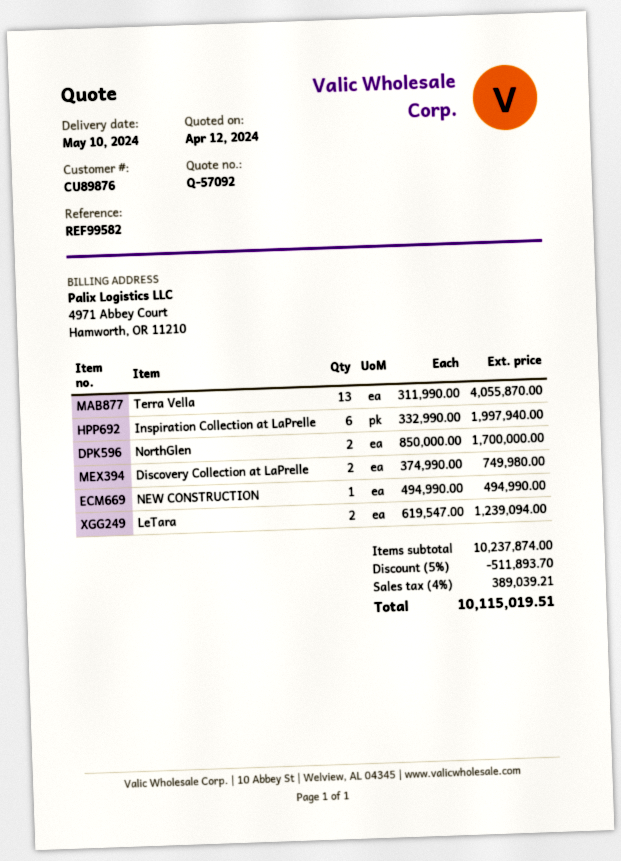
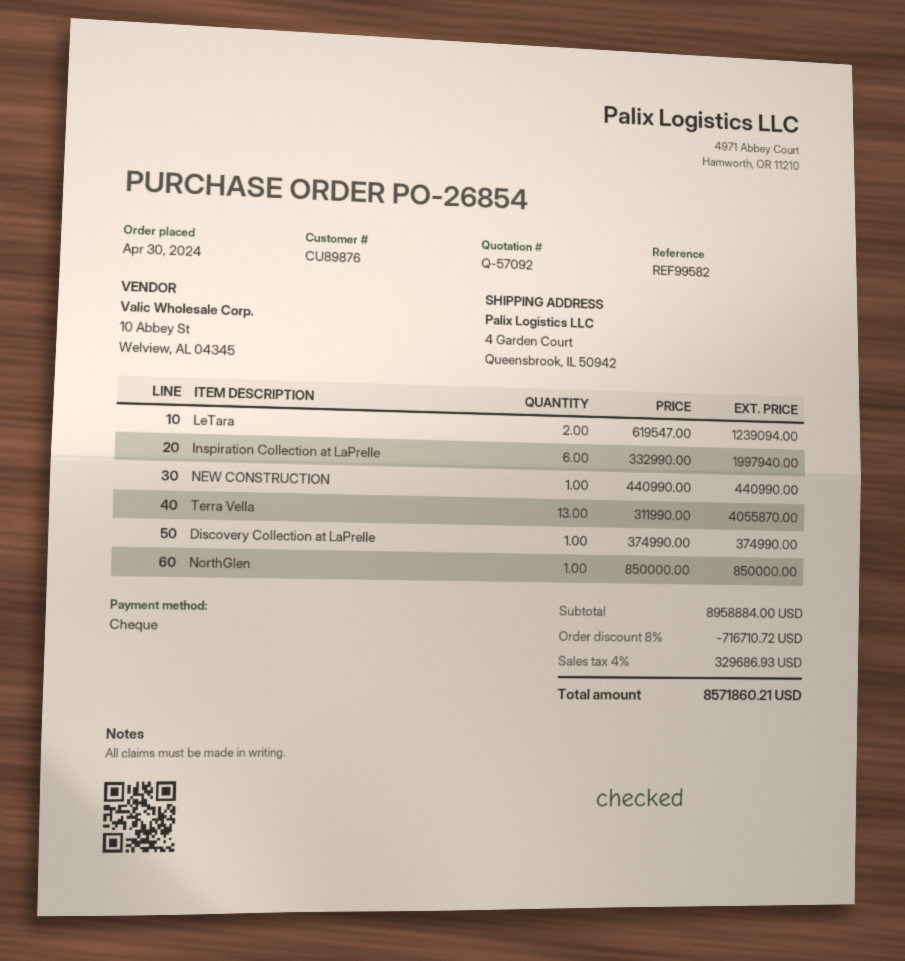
NorthGlen: 2 x 850000.00 = 1700000.00 -> 1 x 850000.00 = 850000.00
Discovery Collection at LaPrelle: 2 x 374990.00 = 749980.00 -> 1 x 374990.00 = 374990.00
NEW CONSTRUCTION: 1 x 494990.00 = 494990.00 -> 1 x 440990.00 = 440990.00
subtotal: 10237874.00 -> 8958884.00
discount: 5% = 511893.70 -> 8% = 716710.72
tax: 4% = 389039.21 -> 4% = 329686.93
total: 10115019.51 -> 8571860.21

